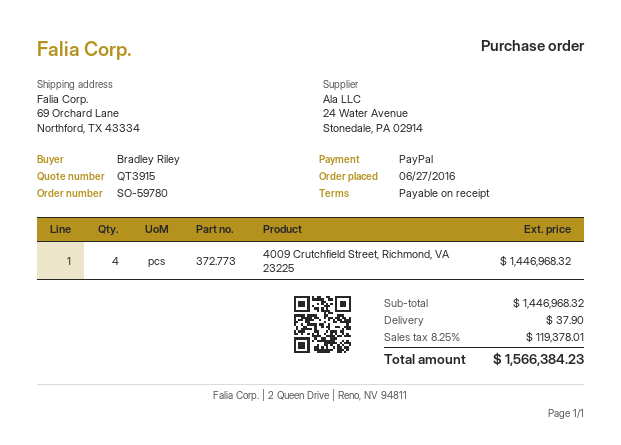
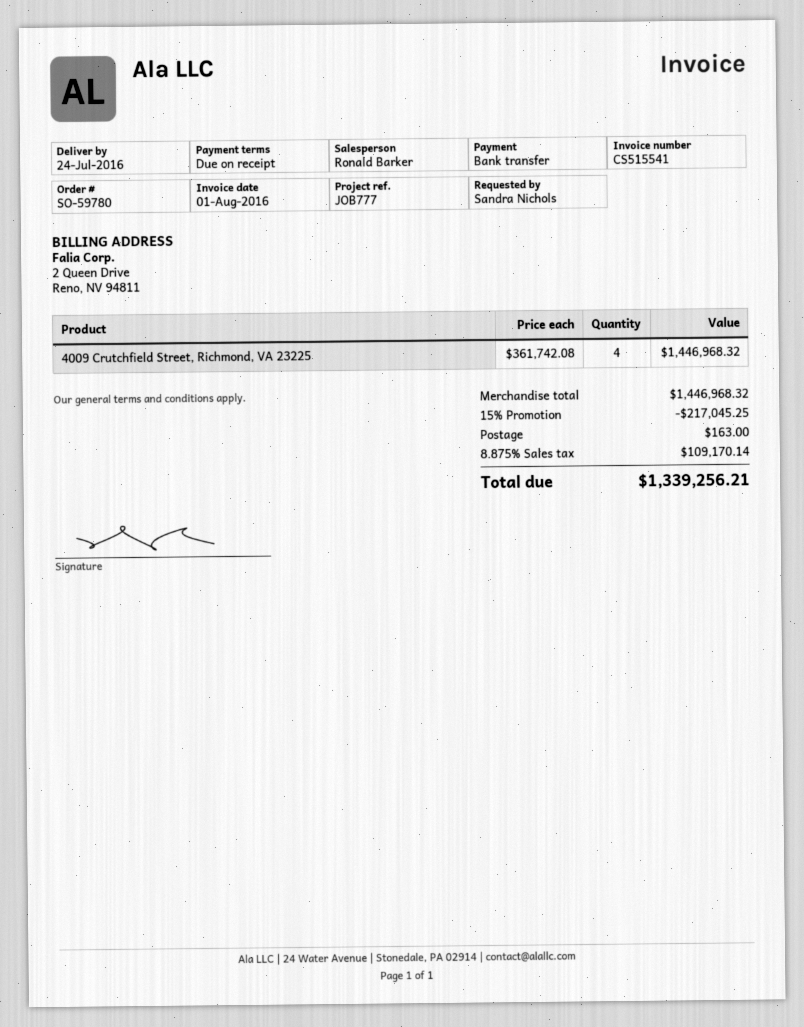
ordered by: Bradley Riley -> Sandra Nichols
payment method: PayPal -> bank transfer
discount: none -> 15% = 217045.25
shipping: 37.90 -> 163.00
tax: 8.25% = 119378.01 -> 8.875% = 109170.14
total: 1566384.23 -> 1339256.21

